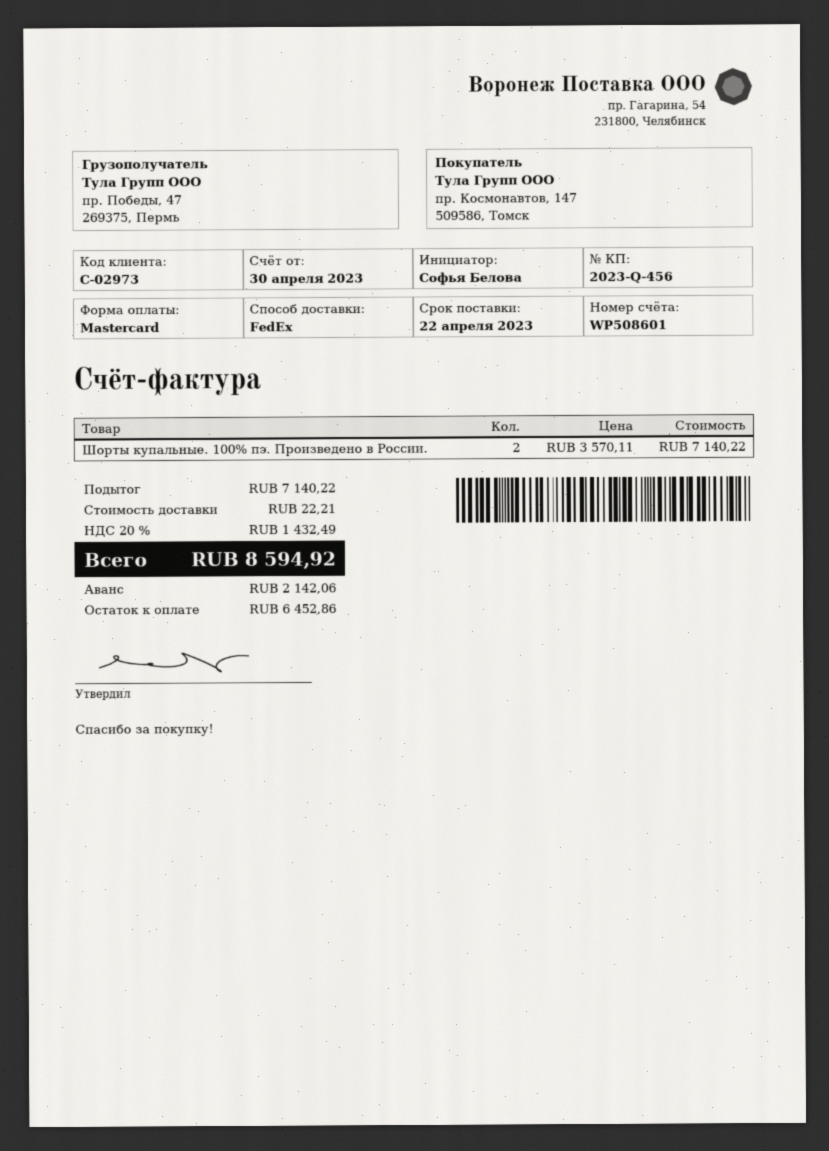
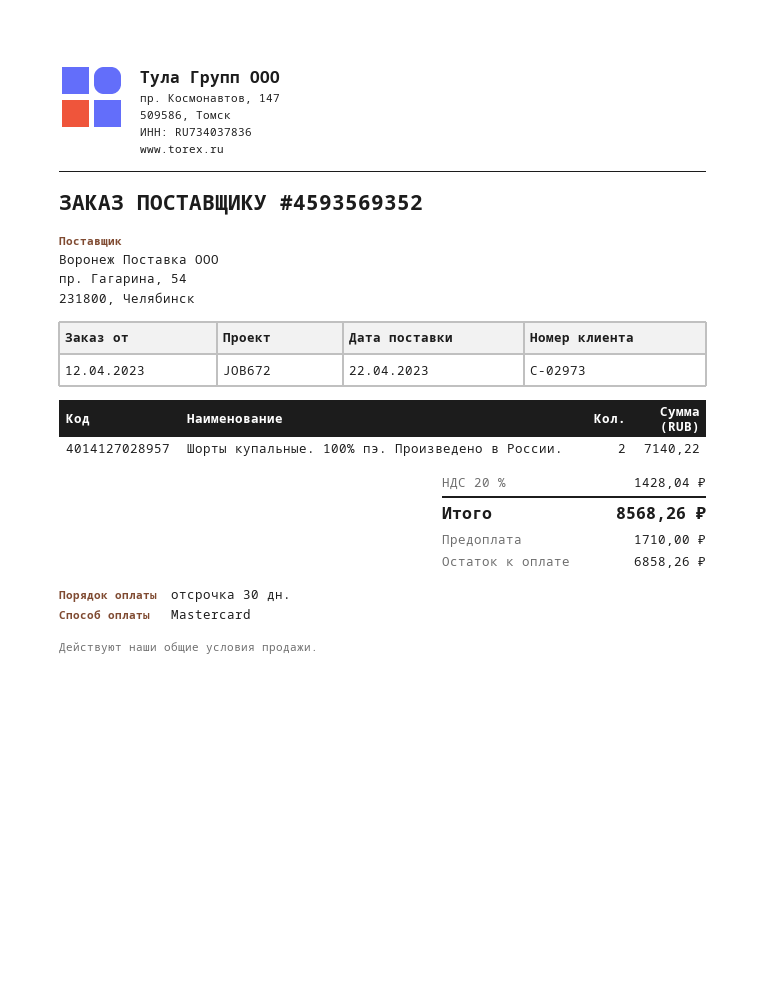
shipping: 22.21 -> none
tax: 20% = 1432.49 -> 20% = 1428.04
total: 8594.92 -> 8568.26
deposit: 2142.06 -> 1710.00
balance: 6452.86 -> 6858.26

